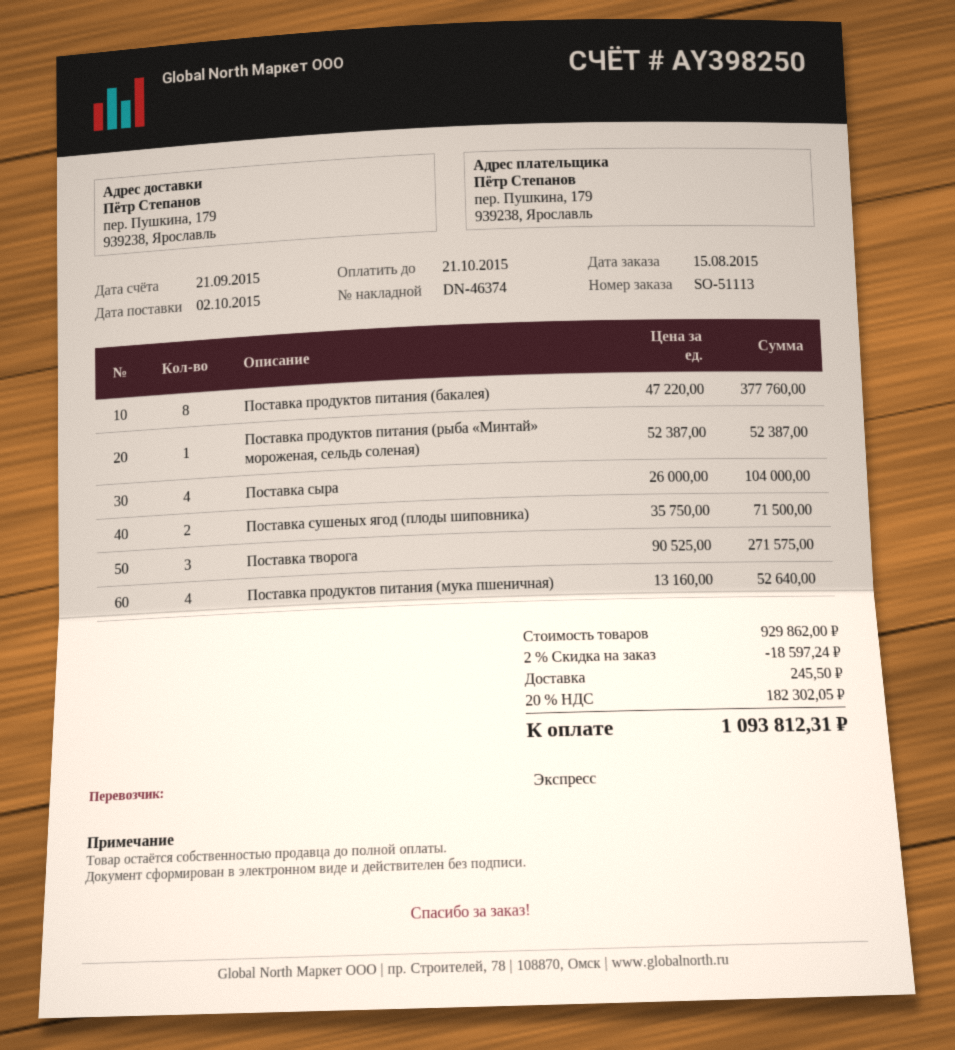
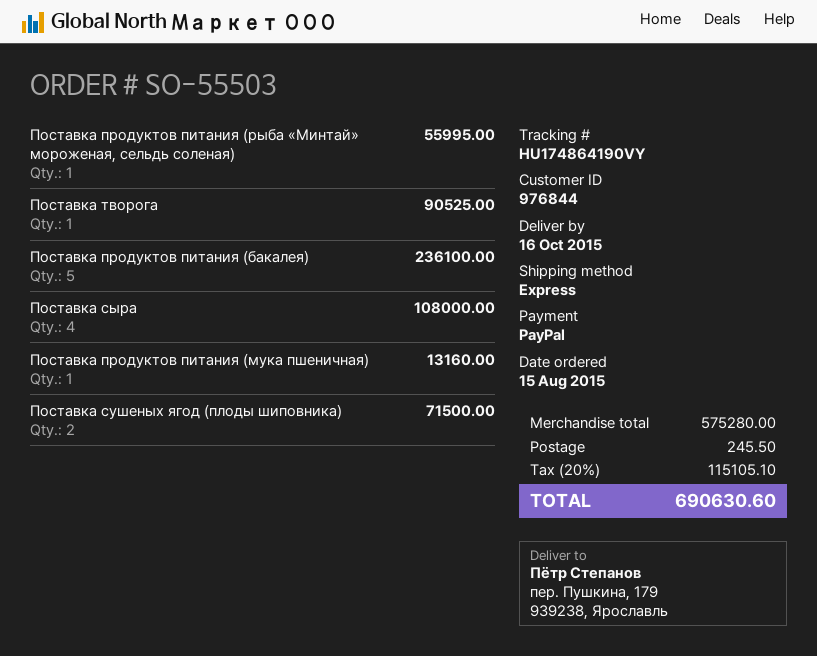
order number: SO-51113 -> SO-55503
delivery date: 2015-10-02 -> 2015-10-16
Поставка продуктов питания (бакалея): 8 for 377760.00 -> 5 for 236100.00
Поставка продуктов питания (рыба «Минтай» мороженая, сельдь соленая): 1 for 52387.00 -> 1 for 55995.00
Поставка сыра: 4 for 104000.00 -> 4 for 108000.00
Поставка творога: 3 for 271575.00 -> 1 for 90525.00
Поставка продуктов питания (мука пшеничная): 4 for 52640.00 -> 1 for 13160.00
subtotal: 929862.00 -> 575280.00
discount: 2% = 18597.24 -> none
tax: 20% = 182302.05 -> 20% = 115105.10
total: 1093812.31 -> 690630.60

